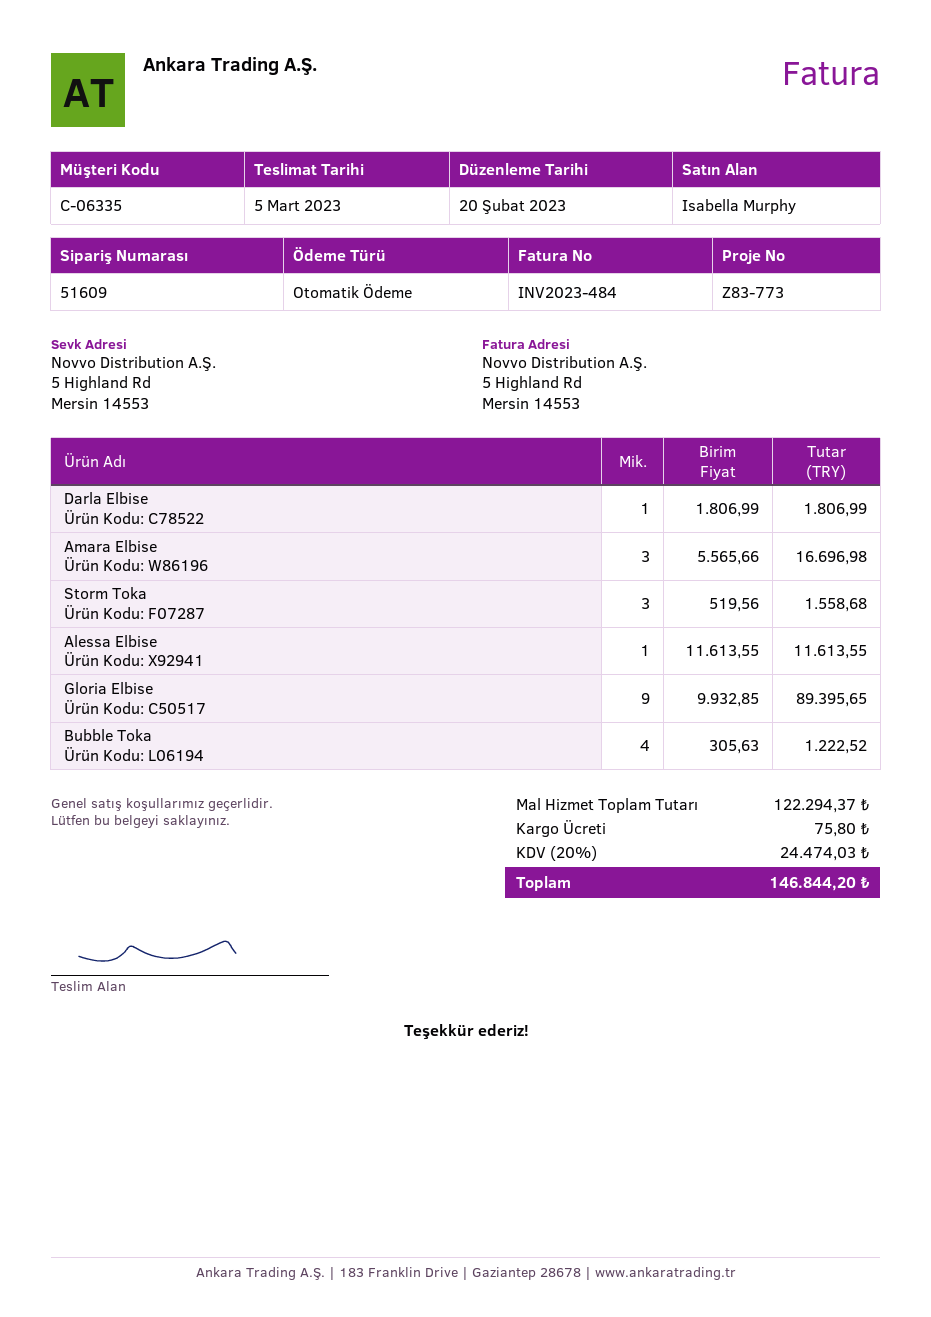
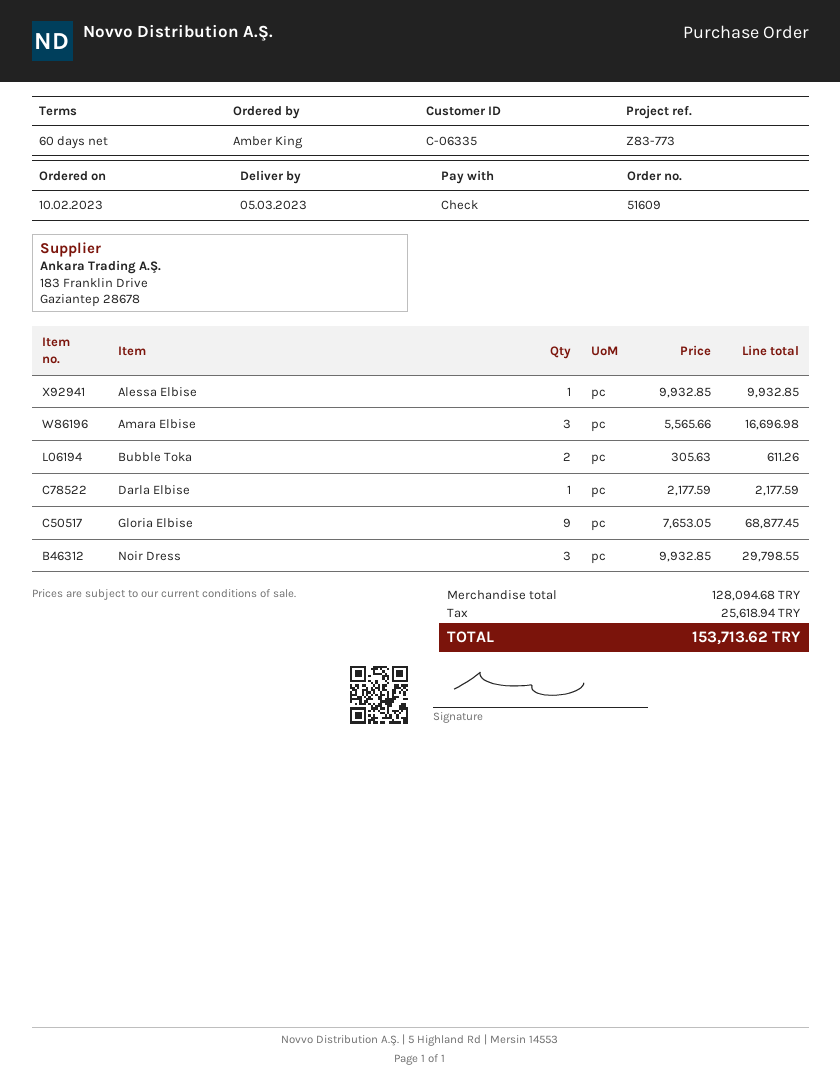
ordered by: Isabella Murphy -> Amber King
payment method: direct debit -> cheque
Darla Elbise: 1 x 1806.99 = 1806.99 -> 1 x 2177.59 = 2177.59
Storm Toka: 3 x 519.56 = 1558.68 -> none
Alessa Elbise: 1 x 11613.55 = 11613.55 -> 1 x 9932.85 = 9932.85
Gloria Elbise: 9 x 9932.85 = 89395.65 -> 9 x 7653.05 = 68877.45
Bubble Toka: 4 x 305.63 = 1222.52 -> 2 x 305.63 = 611.26
Noir Dress: none -> 3 x 9932.85 = 29798.55
subtotal: 122294.37 -> 128094.68
shipping: 75.80 -> none
tax: 24474.03 -> 25618.94
total: 146844.20 -> 153713.62

